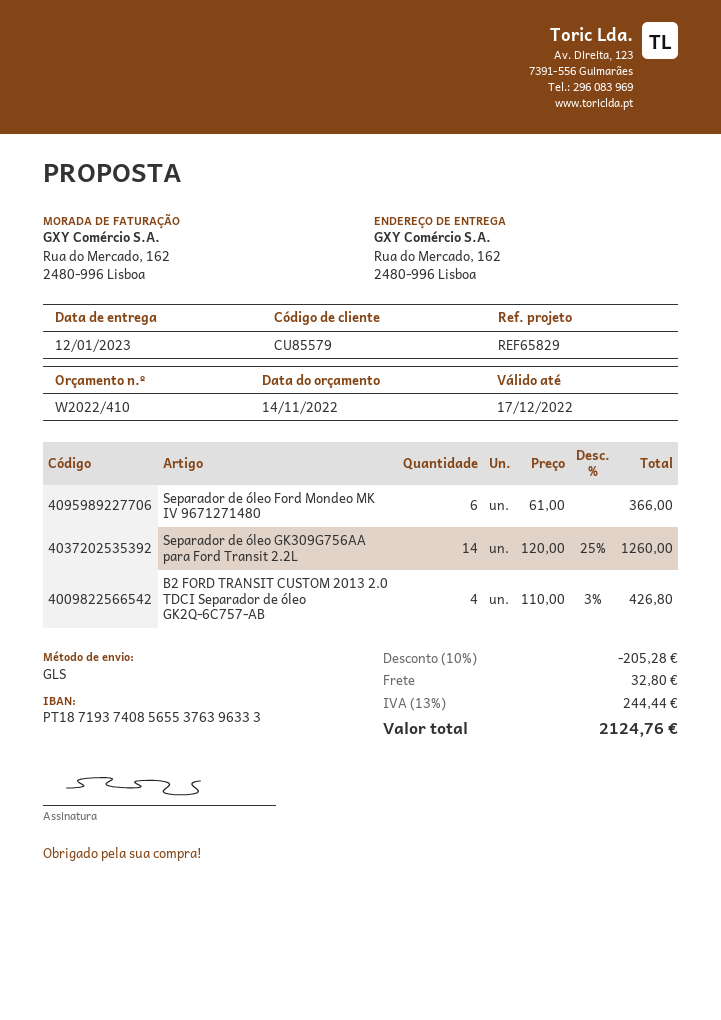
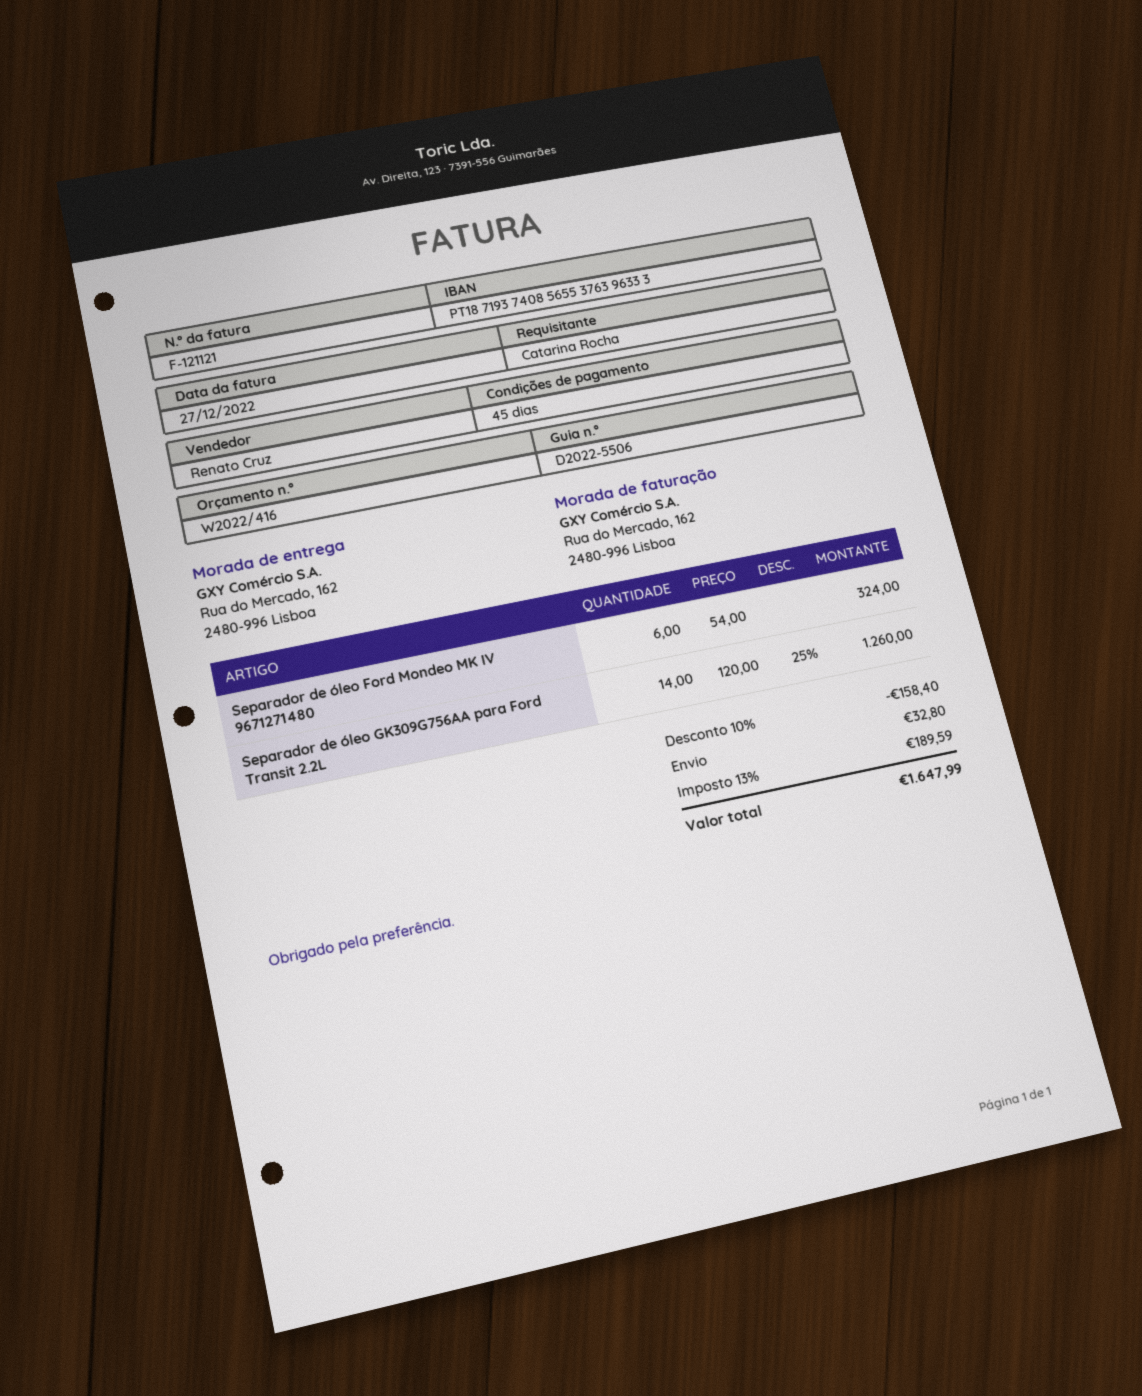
quote number: W2022/410 -> W2022/416
Separador de óleo Ford Mondeo MK IV 9671271480: 6 x 61.00 = 366.00 -> 6 x 54.00 = 324.00
B2 FORD TRANSIT CUSTOM 2013 2.0 TDCI Separador de óleo GK2Q-6C757-AB: 4 x 110.00 - 3% = 426.80 -> none
discount: 10% = 205.28 -> 10% = 158.40
tax: 13% = 244.44 -> 13% = 189.59
total: 2124.76 -> 1647.99

